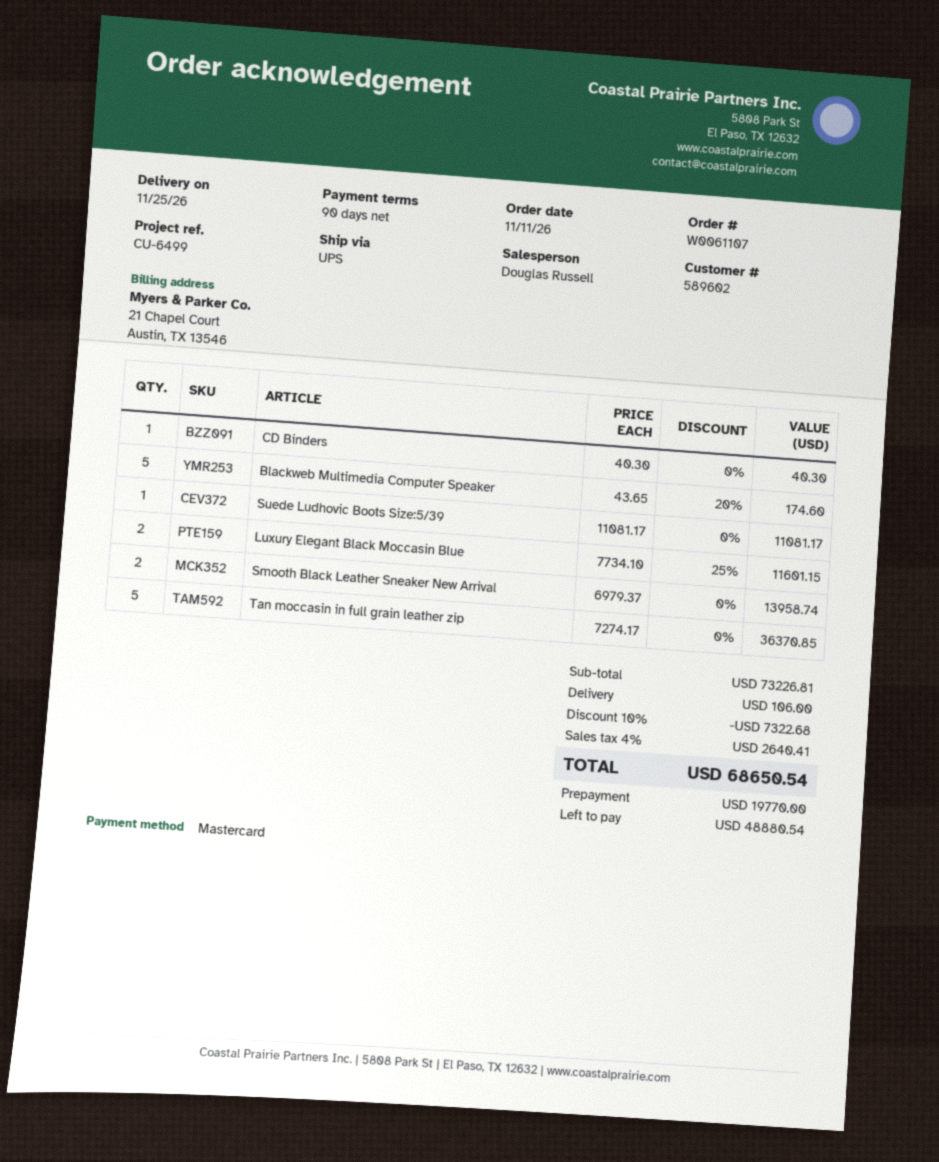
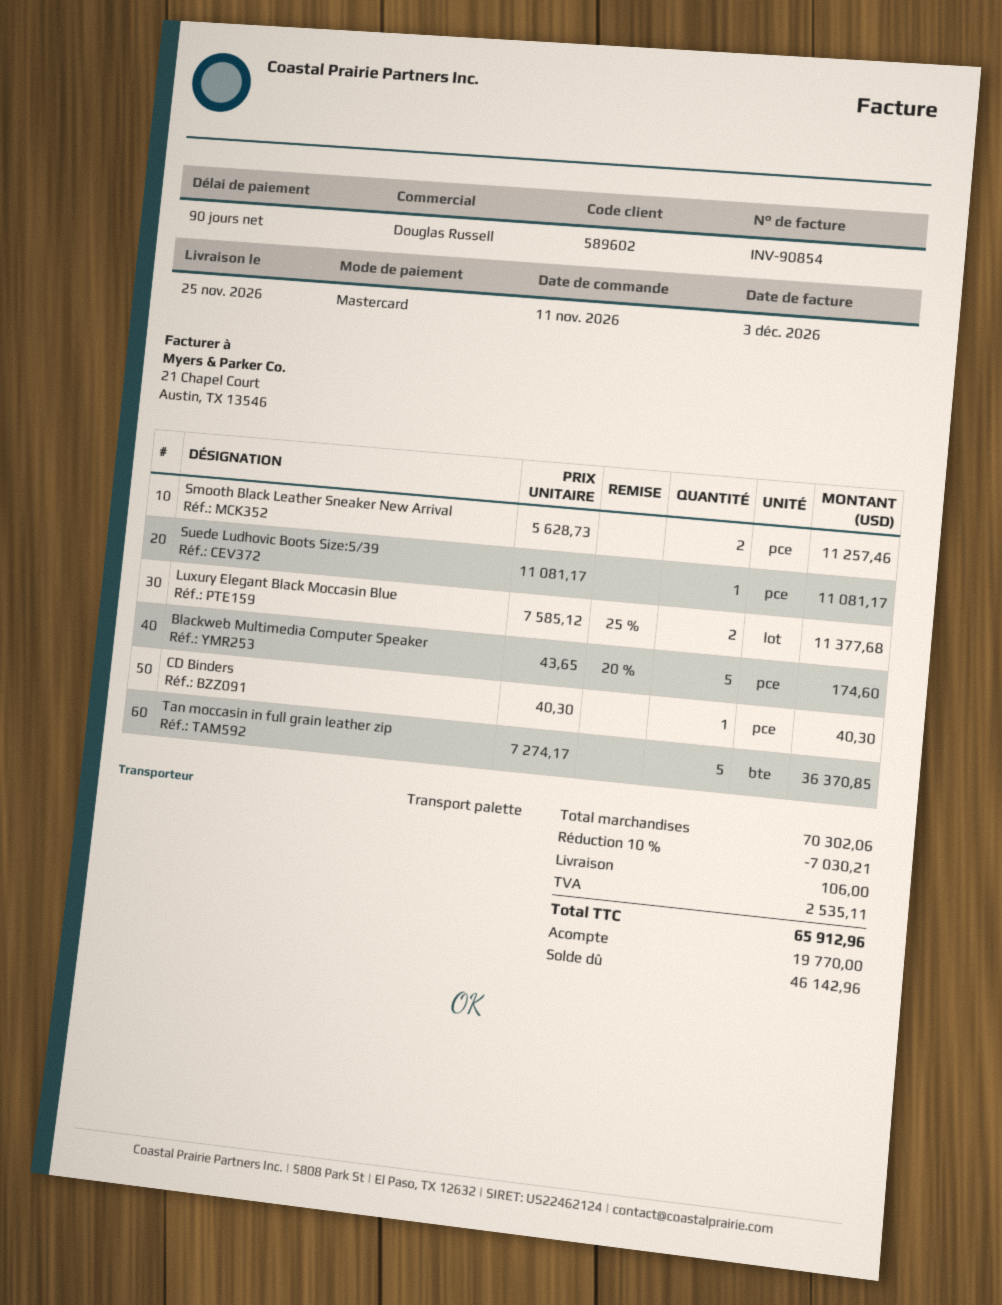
shipping method: UPS -> pallet freight
Luxury Elegant Black Moccasin Blue: 2 x 7734.10 - 25% = 11601.15 -> 2 x 7585.12 - 25% = 11377.68
Smooth Black Leather Sneaker New Arrival: 2 x 6979.37 = 13958.74 -> 2 x 5628.73 = 11257.46
subtotal: 73226.81 -> 70302.06
discount: 10% = 7322.68 -> 10% = 7030.21
tax: 2640.41 -> 2535.11
total: 68650.54 -> 65912.96
balance: 48880.54 -> 46142.96

